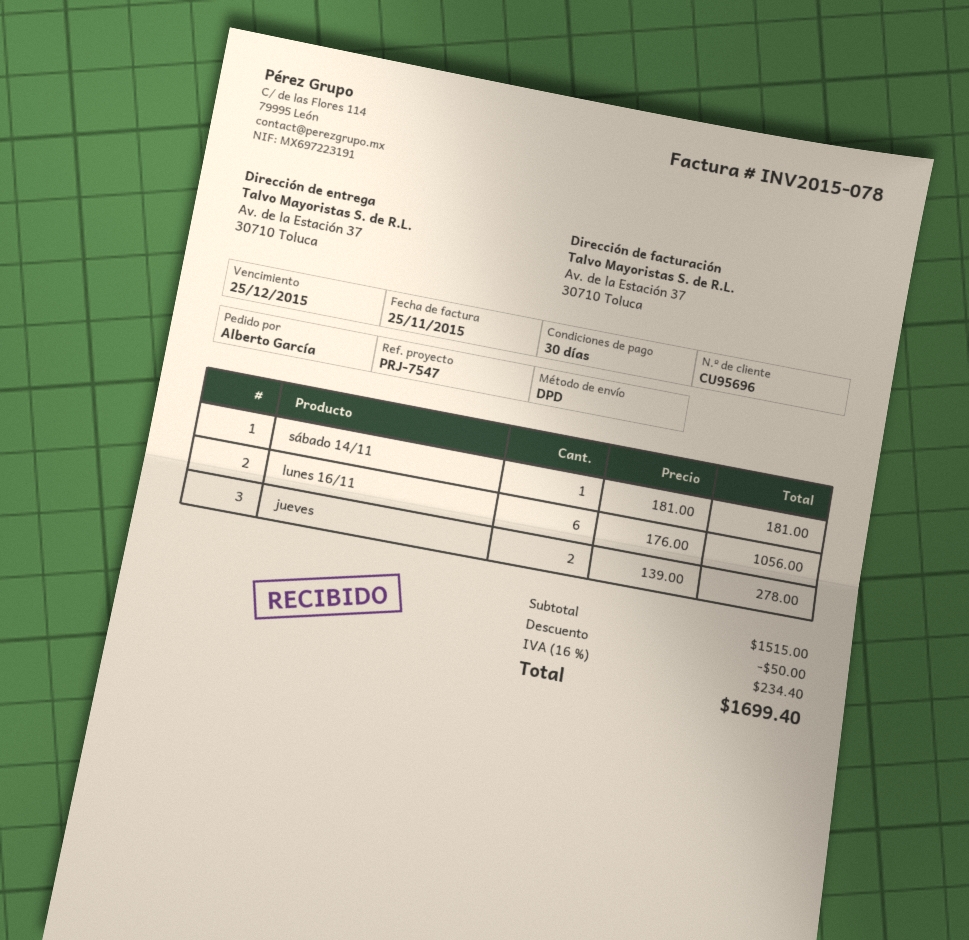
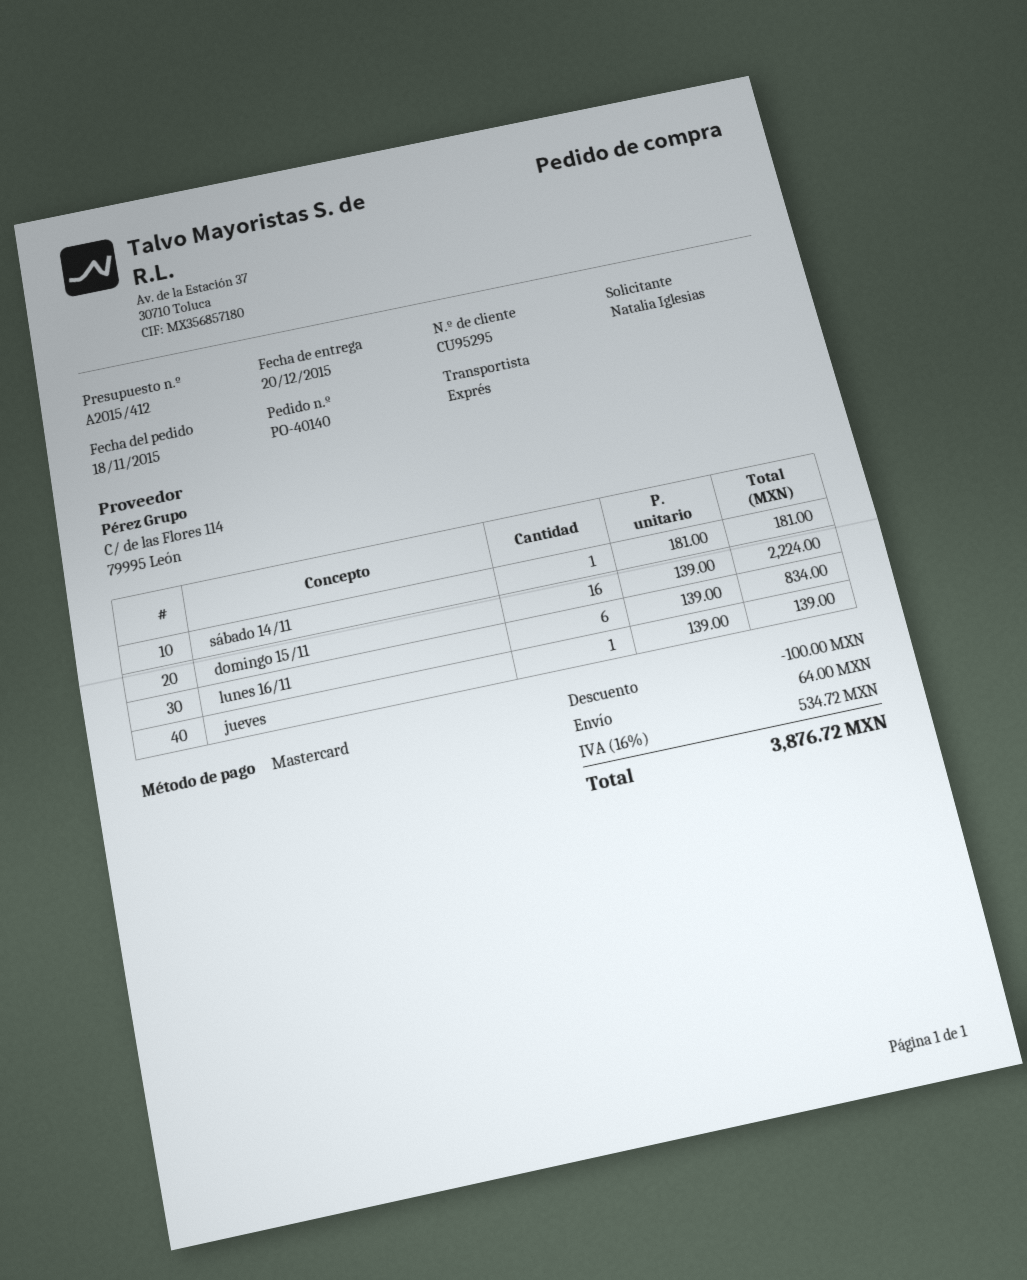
customer number: CU95696 -> CU95295
ordered by: Alberto García -> Natalia Iglesias
shipping method: DPD -> express
lunes 16/11: 6 x 176.00 = 1056.00 -> 6 x 139.00 = 834.00
jueves: 2 x 139.00 = 278.00 -> 1 x 139.00 = 139.00
domingo 15/11: none -> 16 x 139.00 = 2224.00
discount: 50.00 -> 100.00
shipping: none -> 64.00
tax: 16% = 234.40 -> 16% = 534.72
total: 1699.40 -> 3876.72

